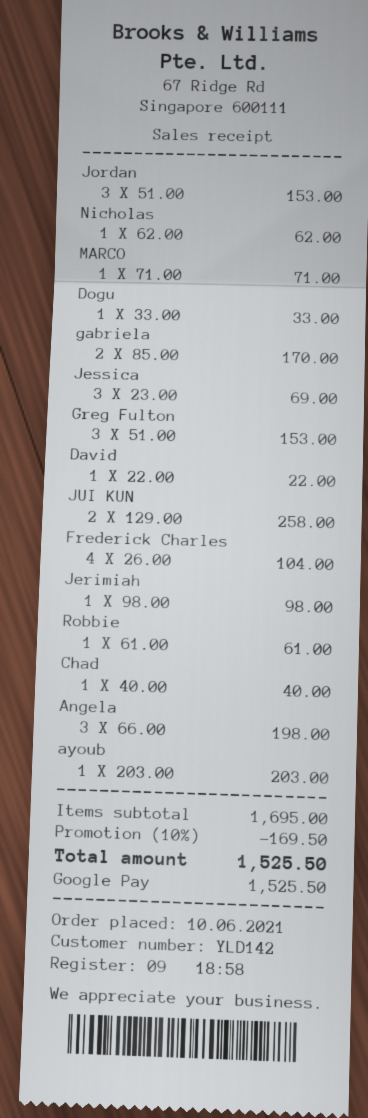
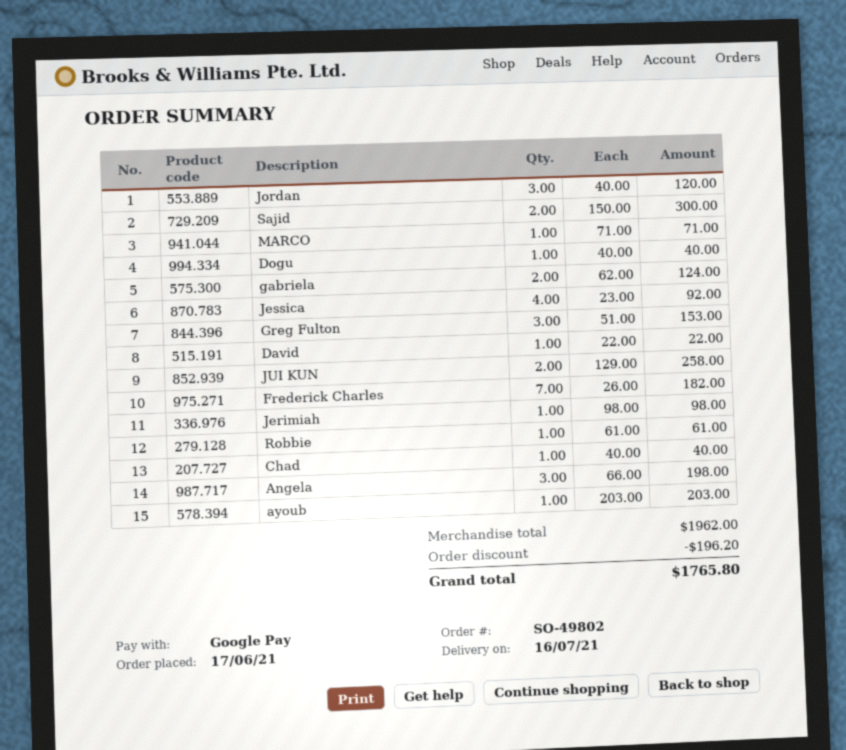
order date: 2021-06-10 -> 2021-06-17
Jordan: 3 x 51.00 = 153.00 -> 3 x 40.00 = 120.00
Nicholas: 1 x 62.00 = 62.00 -> none
Dogu: 1 x 33.00 = 33.00 -> 1 x 40.00 = 40.00
gabriela: 2 x 85.00 = 170.00 -> 2 x 62.00 = 124.00
Jessica: 3 x 23.00 = 69.00 -> 4 x 23.00 = 92.00
Frederick Charles: 4 x 26.00 = 104.00 -> 7 x 26.00 = 182.00
Sajid: none -> 2 x 150.00 = 300.00
subtotal: 1695.00 -> 1962.00
discount: 169.50 -> 196.20
total: 1525.50 -> 1765.80

